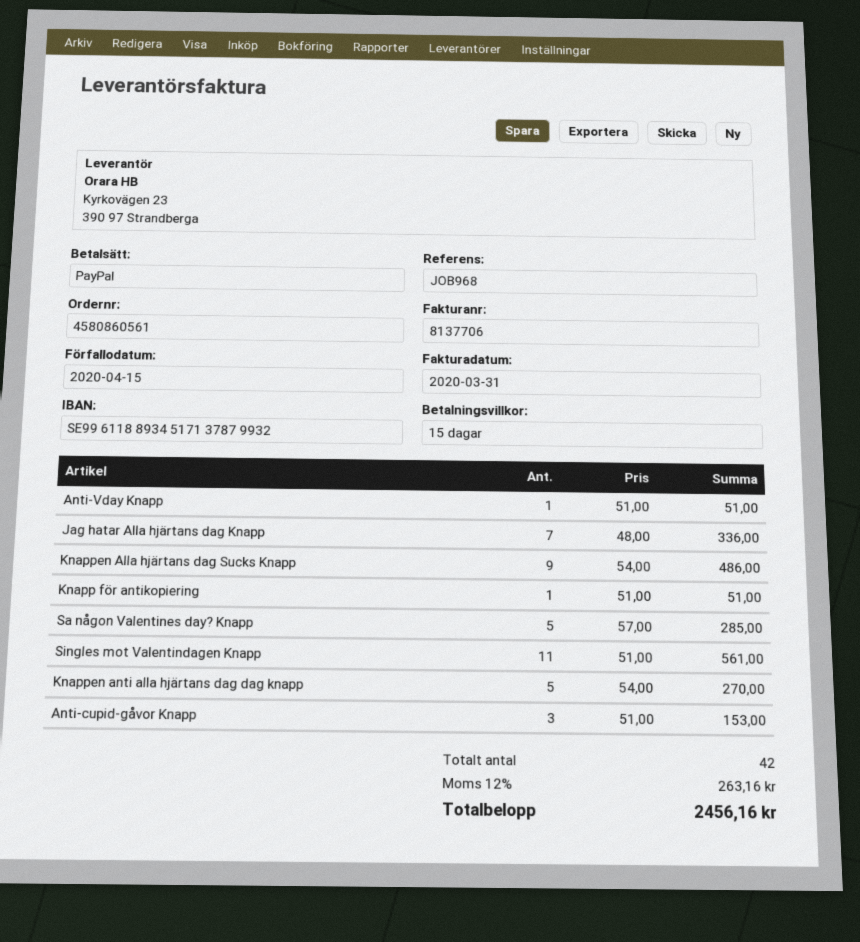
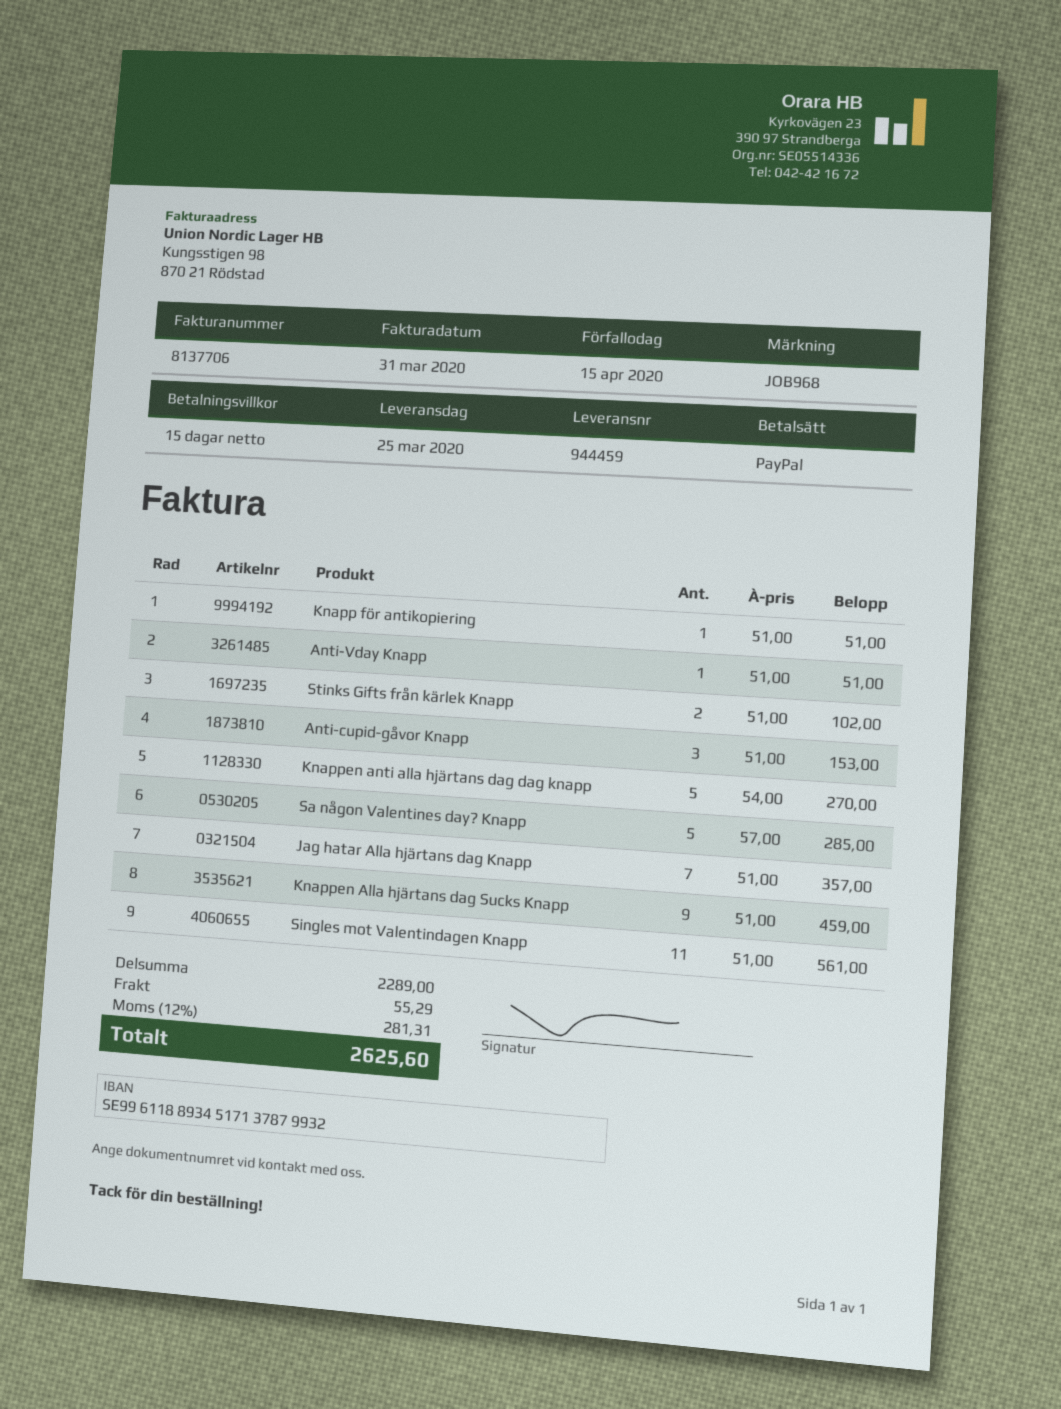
Jag hatar Alla hjärtans dag Knapp: 7 x 48.00 = 336.00 -> 7 x 51.00 = 357.00
Knappen Alla hjärtans dag Sucks Knapp: 9 x 54.00 = 486.00 -> 9 x 51.00 = 459.00
Stinks Gifts från kärlek Knapp: none -> 2 x 51.00 = 102.00
shipping: none -> 55.29
tax: 12% = 263.16 -> 12% = 281.31
total: 2456.16 -> 2625.60

